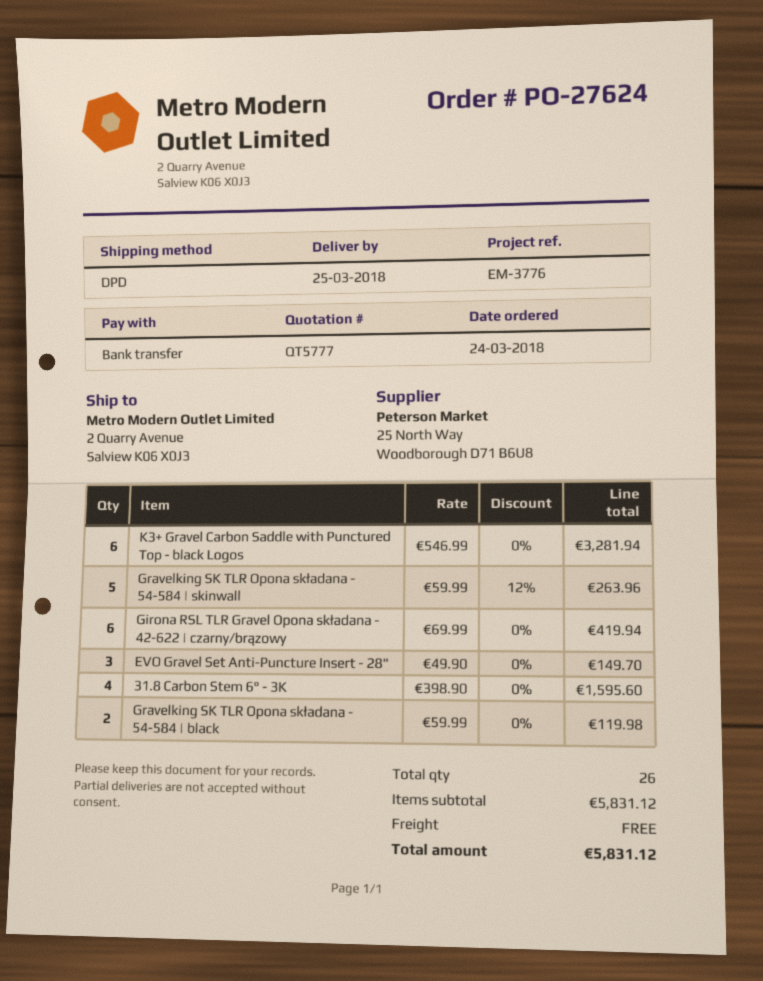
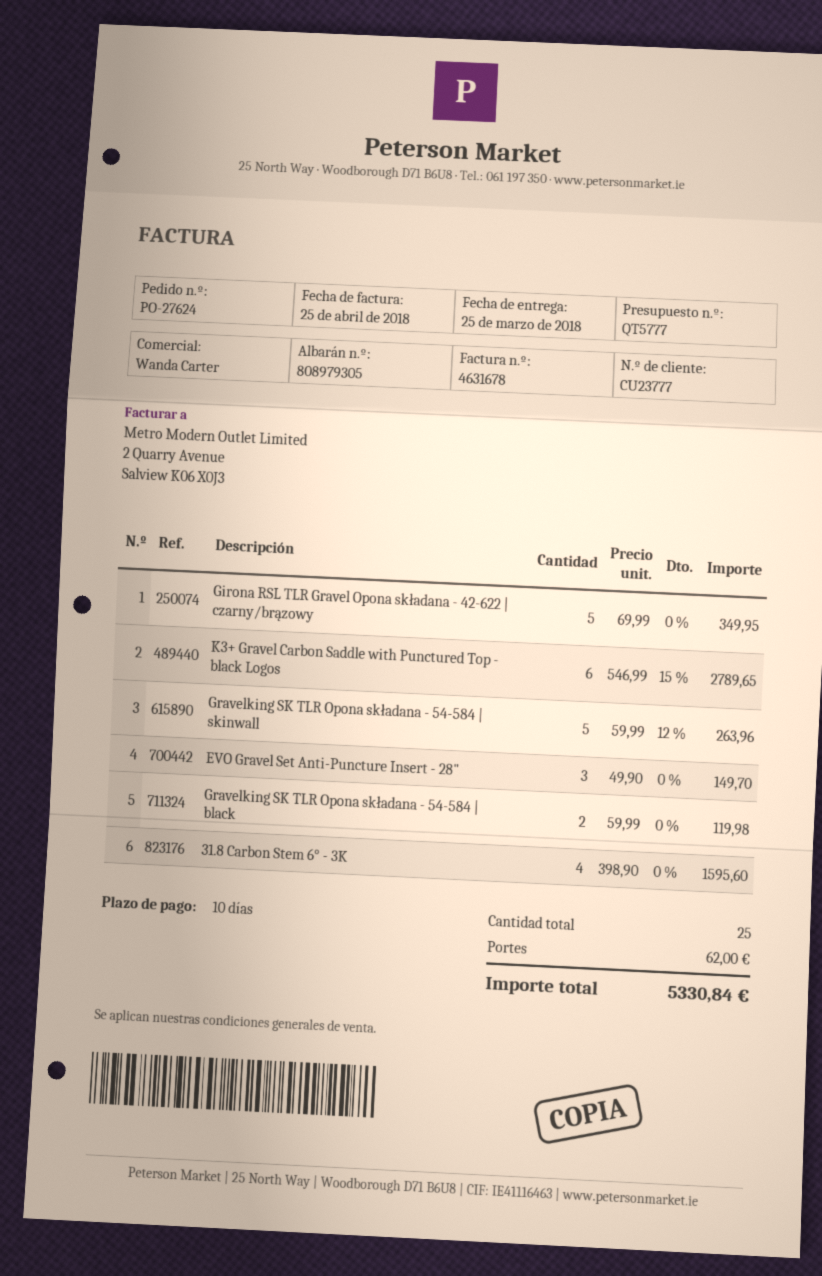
K3+ Gravel Carbon Saddle with Punctured Top - black Logos: 6 x 546.99 = 3281.94 -> 6 x 546.99 - 15% = 2789.65
Girona RSL TLR Gravel Opona składana - 42-622 | czarny/brązowy: 6 x 69.99 = 419.94 -> 5 x 69.99 = 349.95
total quantity: 26 -> 25
shipping: 0.00 -> 62.00
total: 5831.12 -> 5330.84

